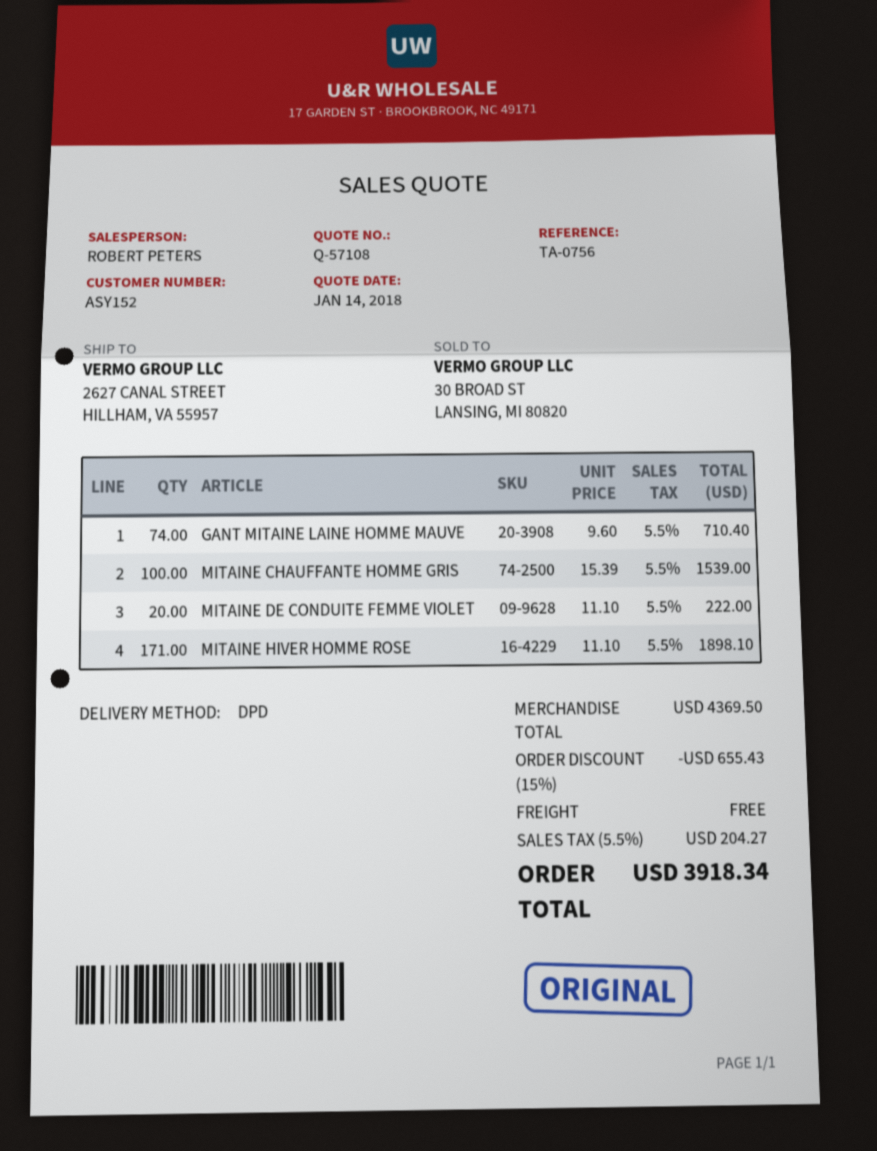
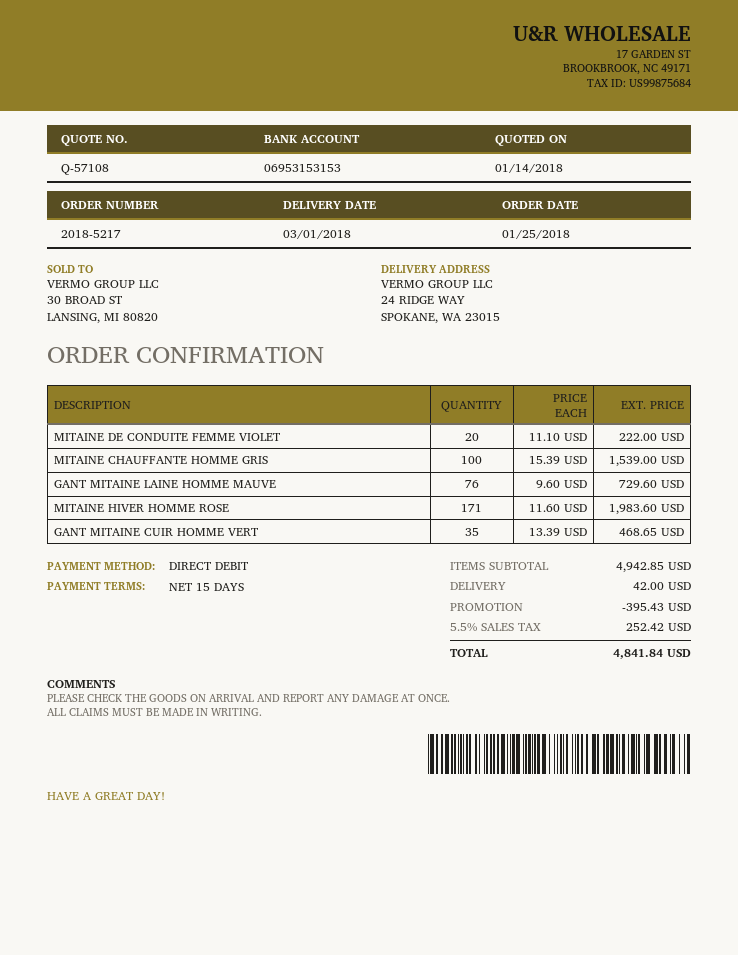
ship to: 2627 CANAL STREET, HILLHAM, VA 55957 -> 24 RIDGE WAY, SPOKANE, WA 23015
GANT MITAINE LAINE HOMME MAUVE: 74 x 9.60 = 710.40 -> 76 x 9.60 = 729.60
MITAINE HIVER HOMME ROSE: 171 x 11.10 = 1898.10 -> 171 x 11.60 = 1983.60
GANT MITAINE CUIR HOMME VERT: none -> 35 x 13.39 = 468.65
subtotal: 4369.50 -> 4942.85
discount: 655.43 -> 395.43
shipping: 0.00 -> 42.00
tax: 5.5% = 204.27 -> 5.5% = 252.42
total: 3918.34 -> 4841.84

